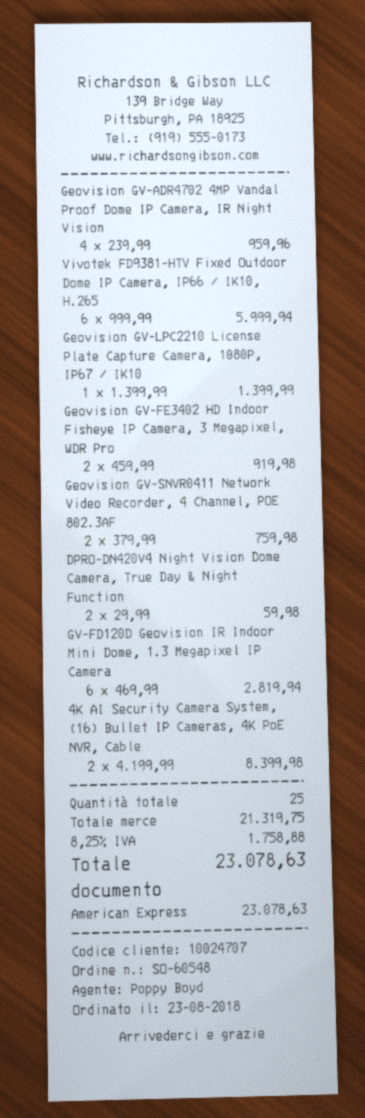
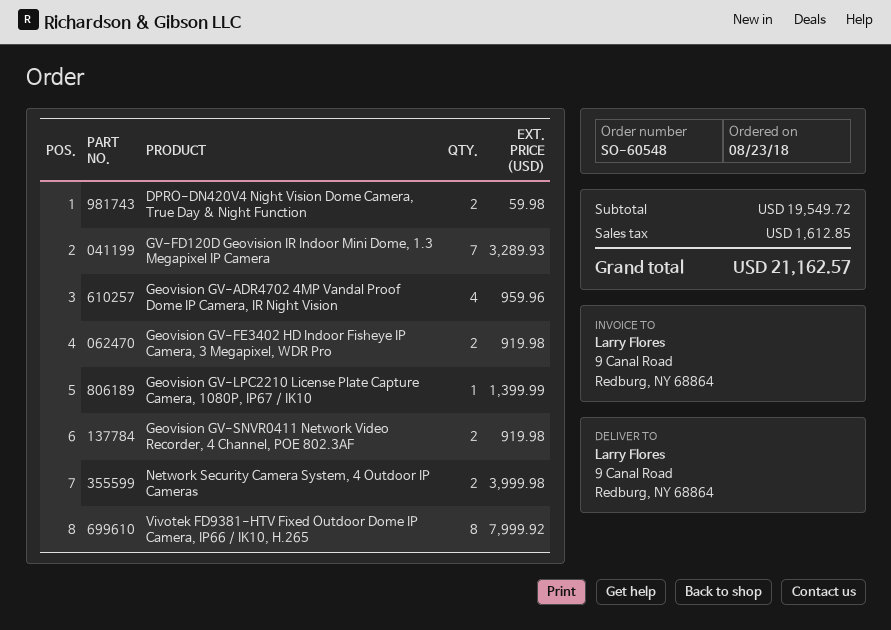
Vivotek FD9381-HTV Fixed Outdoor Dome IP Camera, IP66 / IK10, H.265: 6 for 5999.94 -> 8 for 7999.92
Geovision GV-SNVR0411 Network Video Recorder, 4 Channel, POE 802.3AF: 2 for 759.98 -> 2 for 919.98
GV-FD120D Geovision IR Indoor Mini Dome, 1.3 Megapixel IP Camera: 6 for 2819.94 -> 7 for 3289.93
4K AI Security Camera System, (16) Bullet IP Cameras, 4K PoE NVR, Cable: 2 for 8399.98 -> none
Network Security Camera System, 4 Outdoor IP Cameras: none -> 2 for 3999.98
subtotal: 21319.75 -> 19549.72
tax: 1758.88 -> 1612.85
total: 23078.63 -> 21162.57

